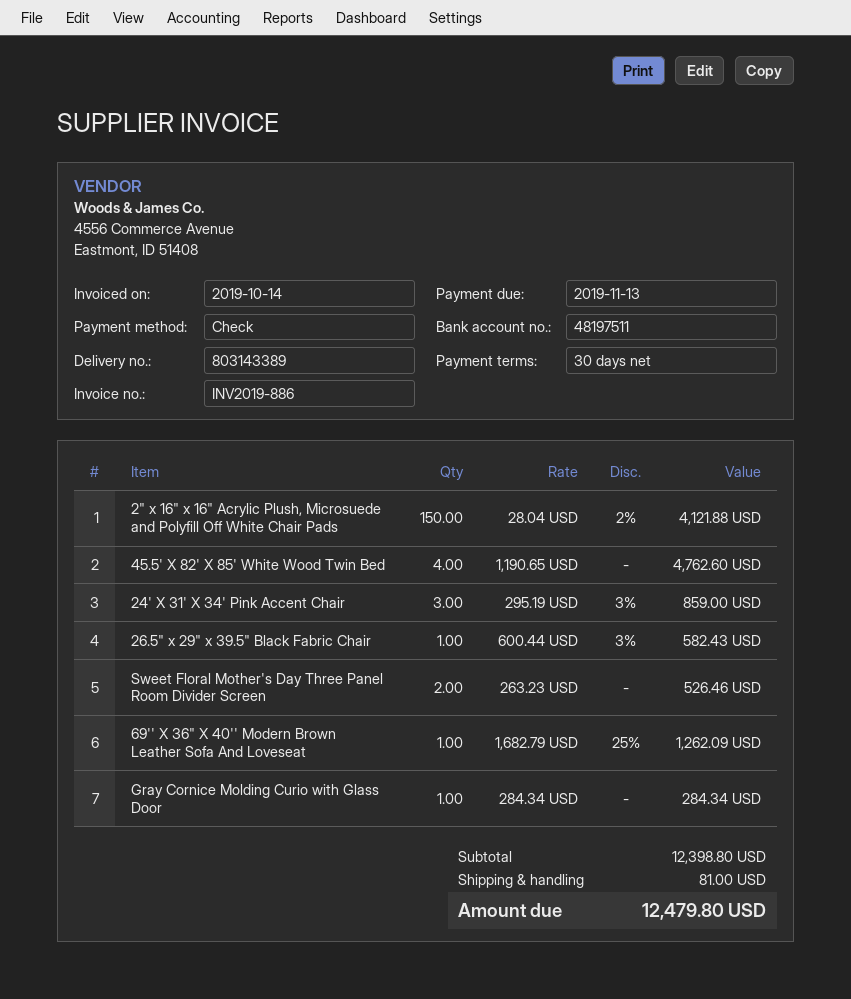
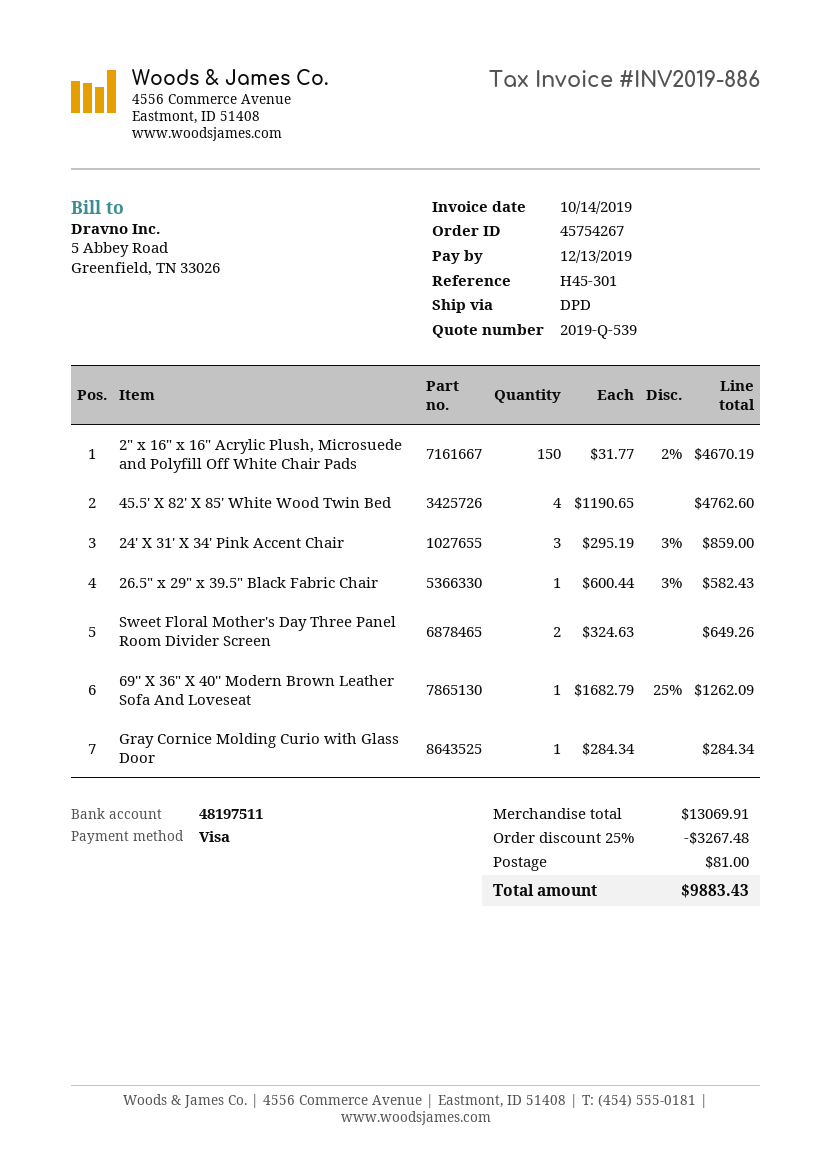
due date: 2019-11-13 -> 2019-12-13
payment method: cheque -> Visa
2" x 16" x 16" Acrylic Plush, Microsuede and Polyfill Off White Chair Pads: 150 x 28.04 - 2% = 4121.88 -> 150 x 31.77 - 2% = 4670.19
Sweet Floral Mother's Day Three Panel Room Divider Screen: 2 x 263.23 = 526.46 -> 2 x 324.63 = 649.26
subtotal: 12398.80 -> 13069.91
discount: none -> 25% = 3267.48
total: 12479.80 -> 9883.43

